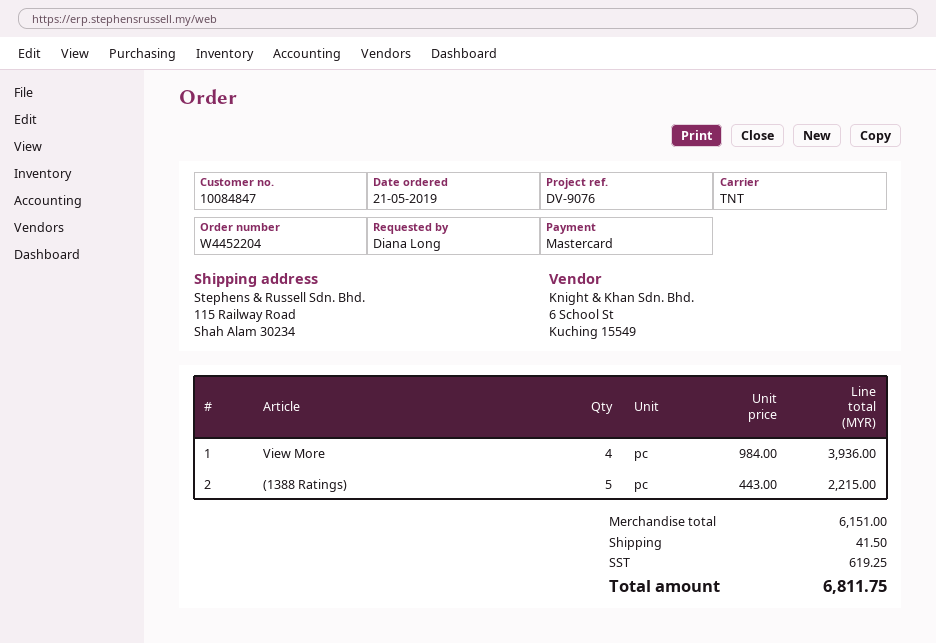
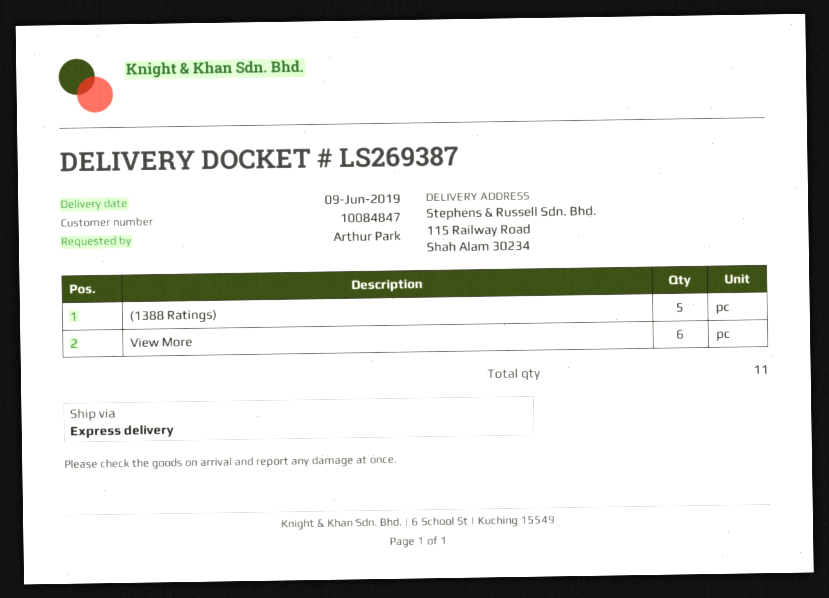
ordered by: Diana Long -> Arthur Park
shipping method: TNT -> express
View More: 4 -> 6

